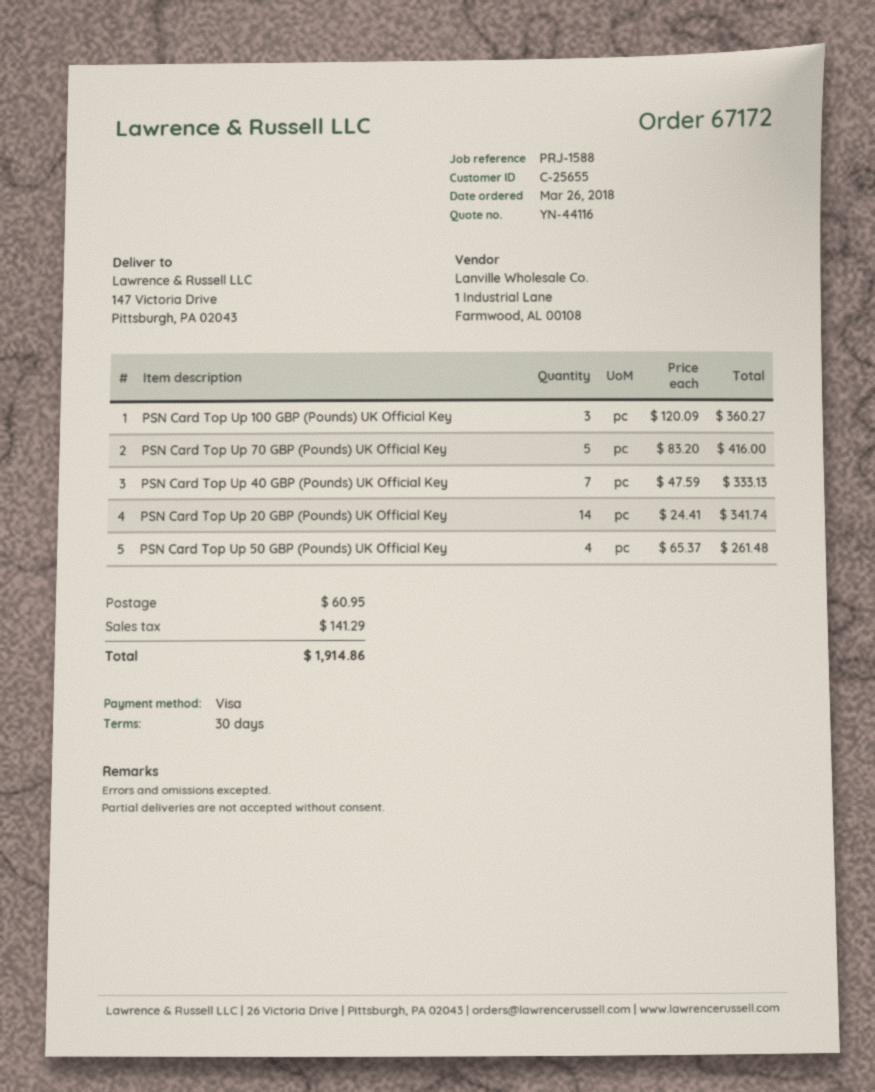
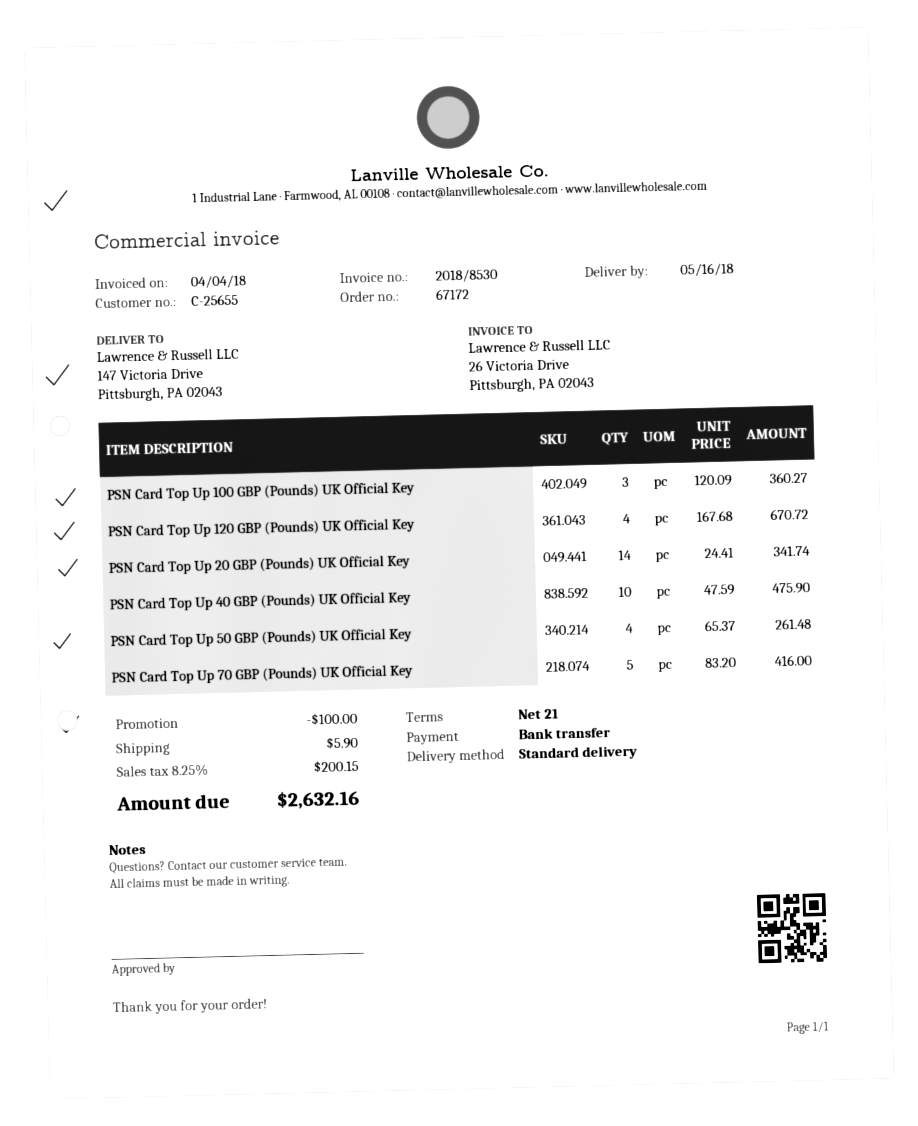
payment terms: 30 days -> 21 days
payment method: Visa -> bank transfer
PSN Card Top Up 40 GBP (Pounds) UK Official Key: 7 x 47.59 = 333.13 -> 10 x 47.59 = 475.90
PSN Card Top Up 120 GBP (Pounds) UK Official Key: none -> 4 x 167.68 = 670.72
discount: none -> 100.00
shipping: 60.95 -> 5.90
tax: 141.29 -> 200.15
total: 1914.86 -> 2632.16

